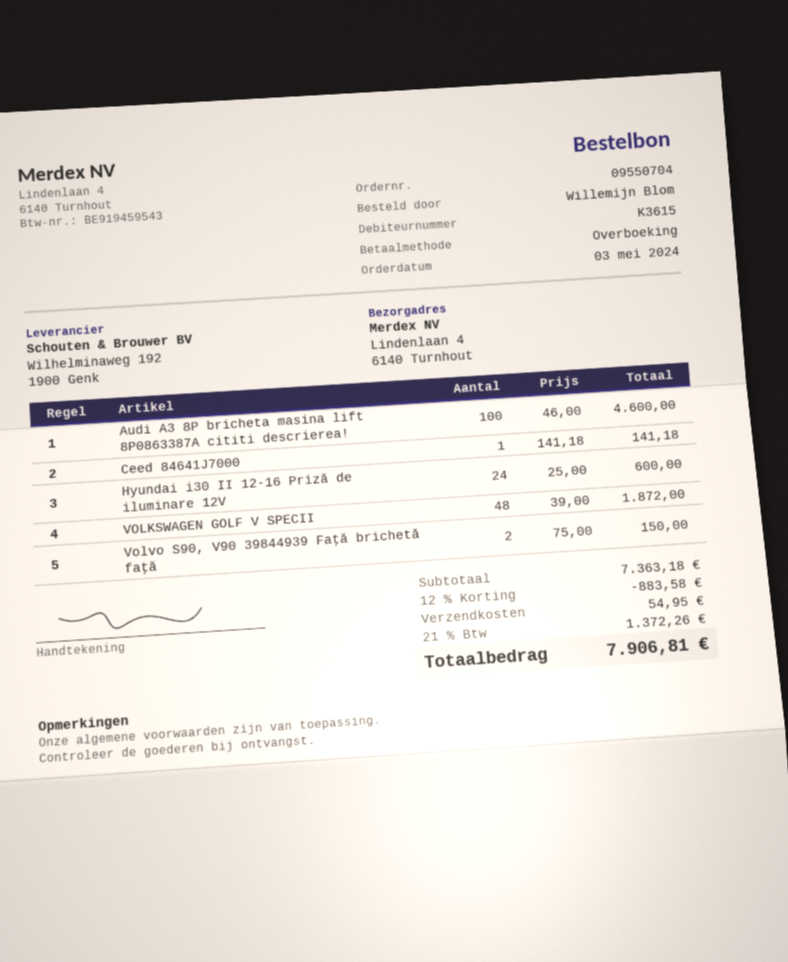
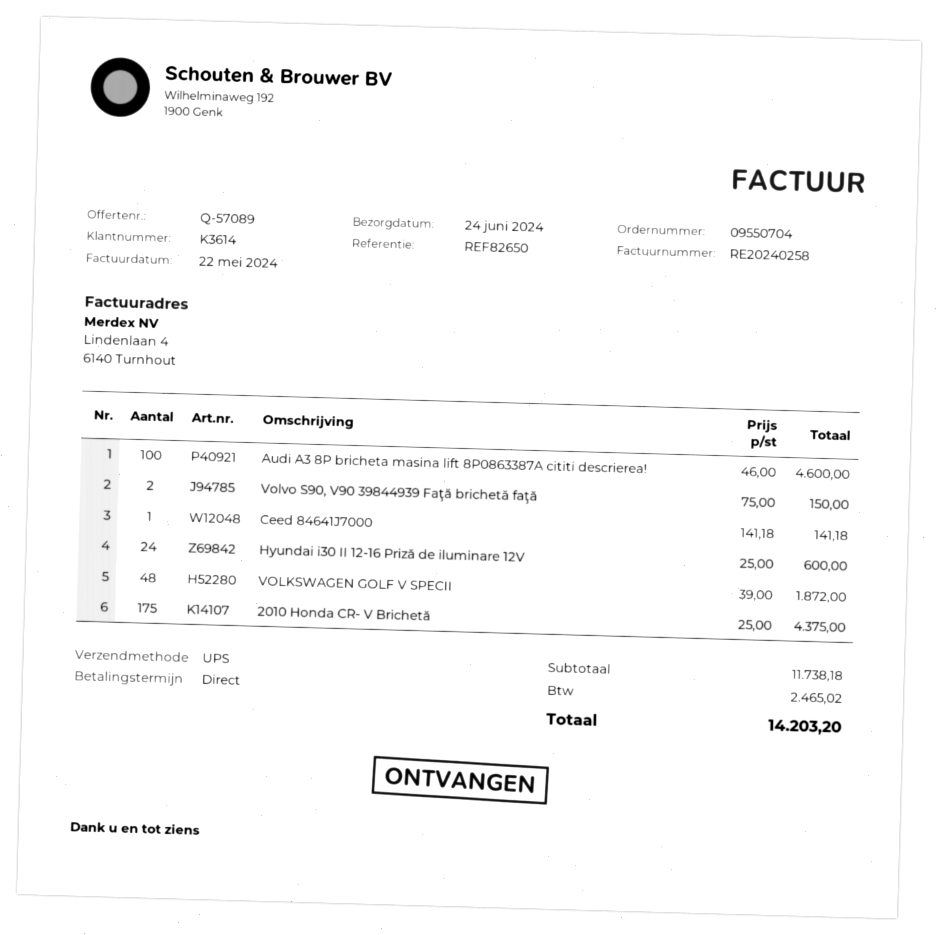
customer number: K3615 -> K3614
2010 Honda CR- V Brichetă: none -> 175 x 25.00 = 4375.00
subtotal: 7363.18 -> 11738.18
discount: 12% = 883.58 -> none
shipping: 54.95 -> none
tax: 1372.26 -> 2465.02
total: 7906.81 -> 14203.20

